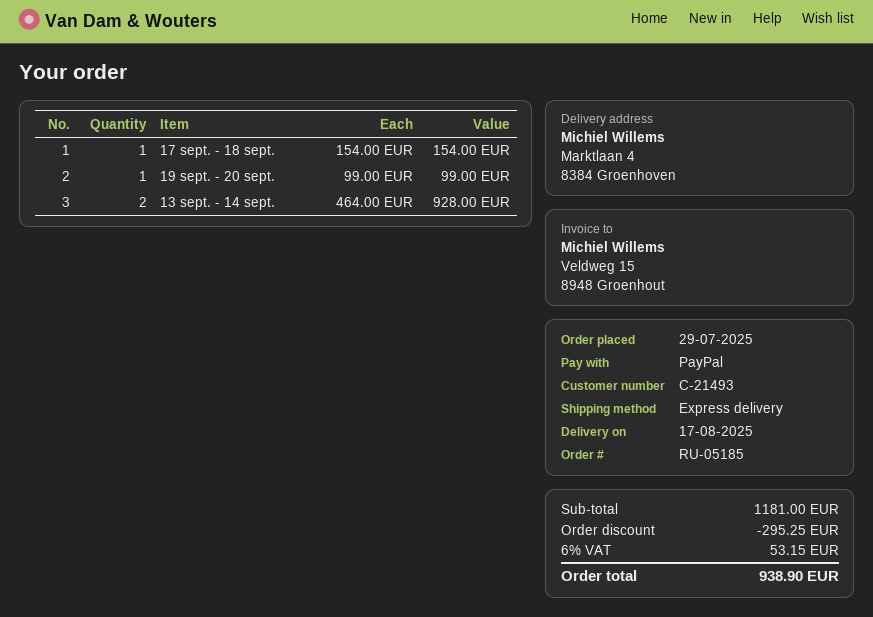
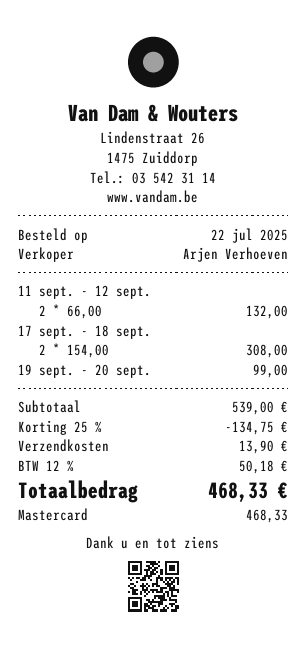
order date: 2025-07-29 -> 2025-07-22
payment method: PayPal -> Mastercard
17 sept. - 18 sept.: 1 x 154.00 = 154.00 -> 2 x 154.00 = 308.00
13 sept. - 14 sept.: 2 x 464.00 = 928.00 -> none
11 sept. - 12 sept.: none -> 2 x 66.00 = 132.00
subtotal: 1181.00 -> 539.00
discount: 295.25 -> 134.75
shipping: none -> 13.90
tax: 6% = 53.15 -> 12% = 50.18
total: 938.90 -> 468.33

